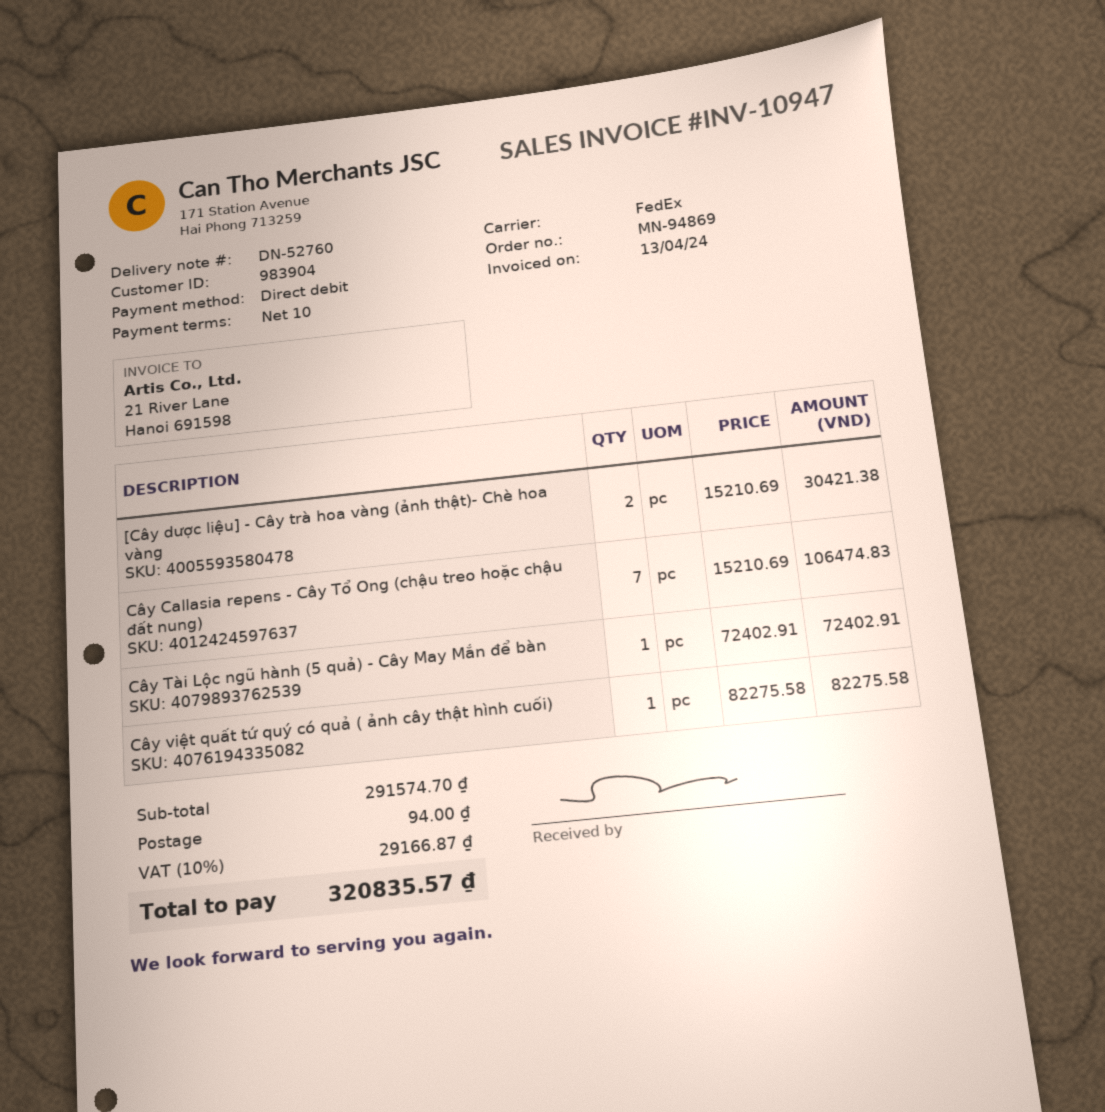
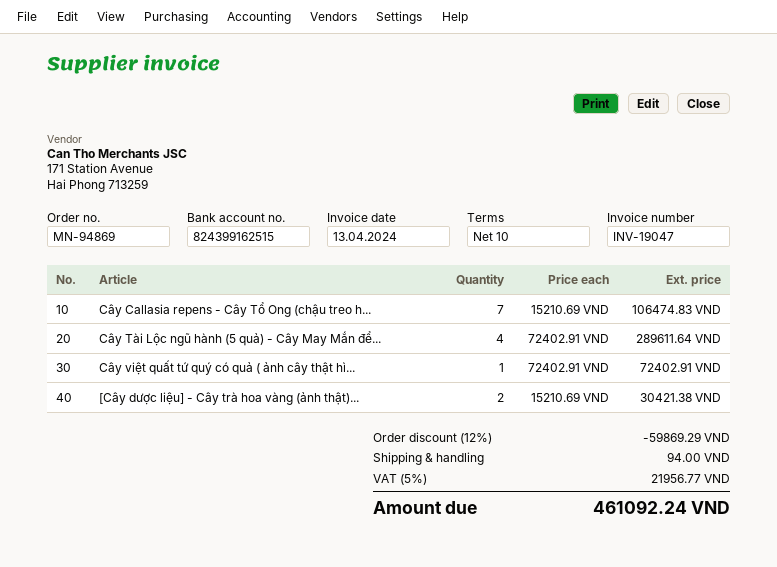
invoice number: INV-10947 -> INV-19047
Cây Tài Lộc ngũ hành (5 quả) - Cây May Mắn để bàn: 1 x 72402.91 = 72402.91 -> 4 x 72402.91 = 289611.64
Cây việt quất tứ quý có quả ( ảnh cây thật hình cuối): 1 x 82275.58 = 82275.58 -> 1 x 72402.91 = 72402.91
discount: none -> 12% = 59869.29
tax: 10% = 29166.87 -> 5% = 21956.77
total: 320835.57 -> 461092.24

